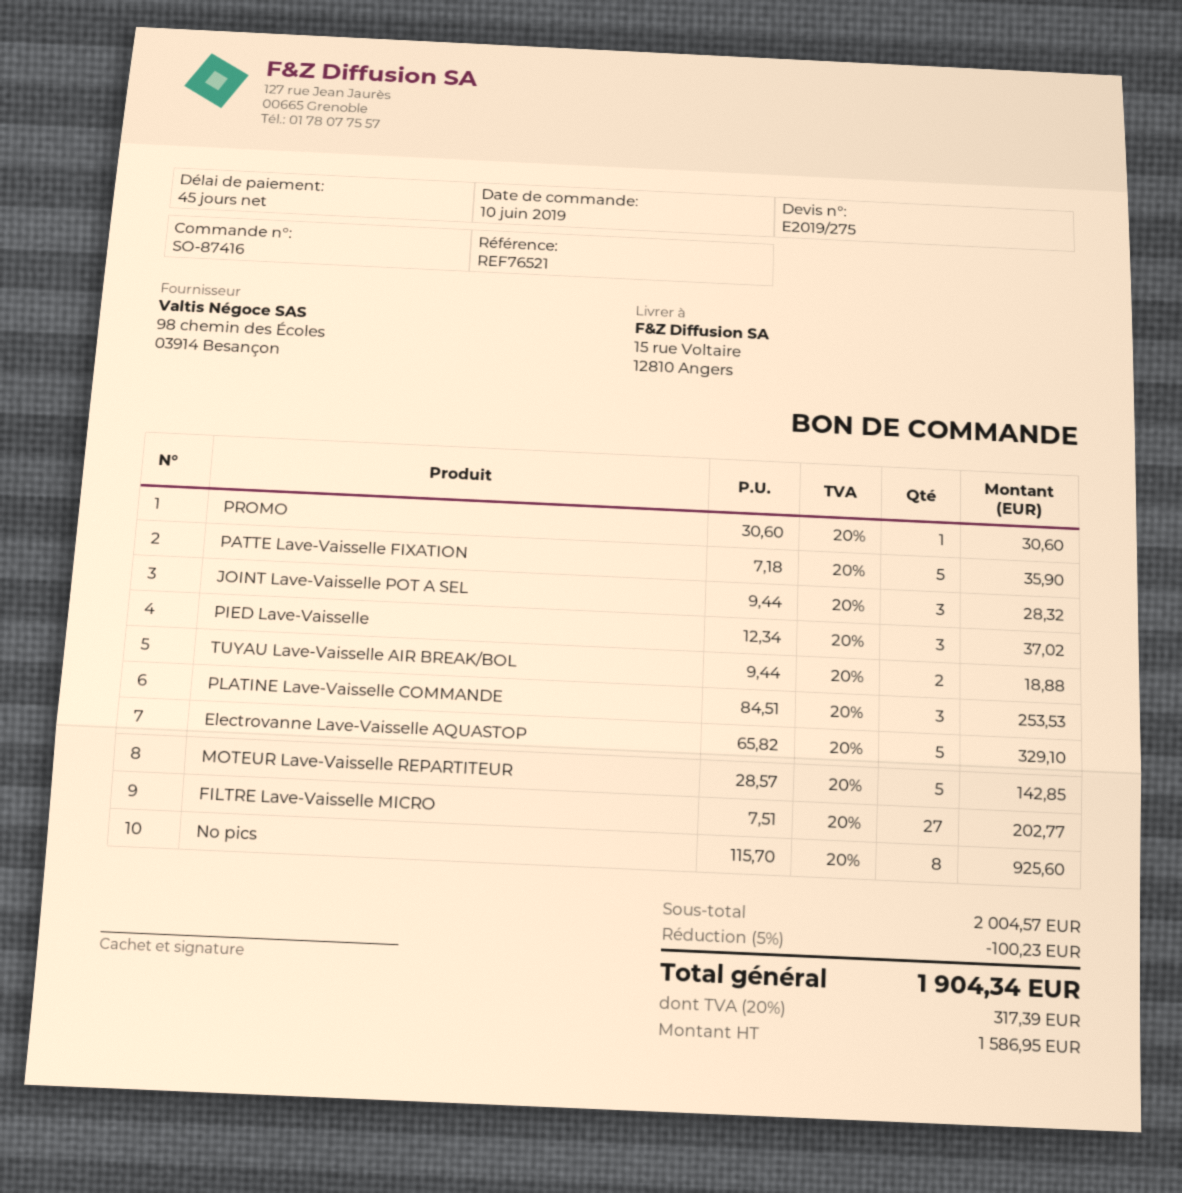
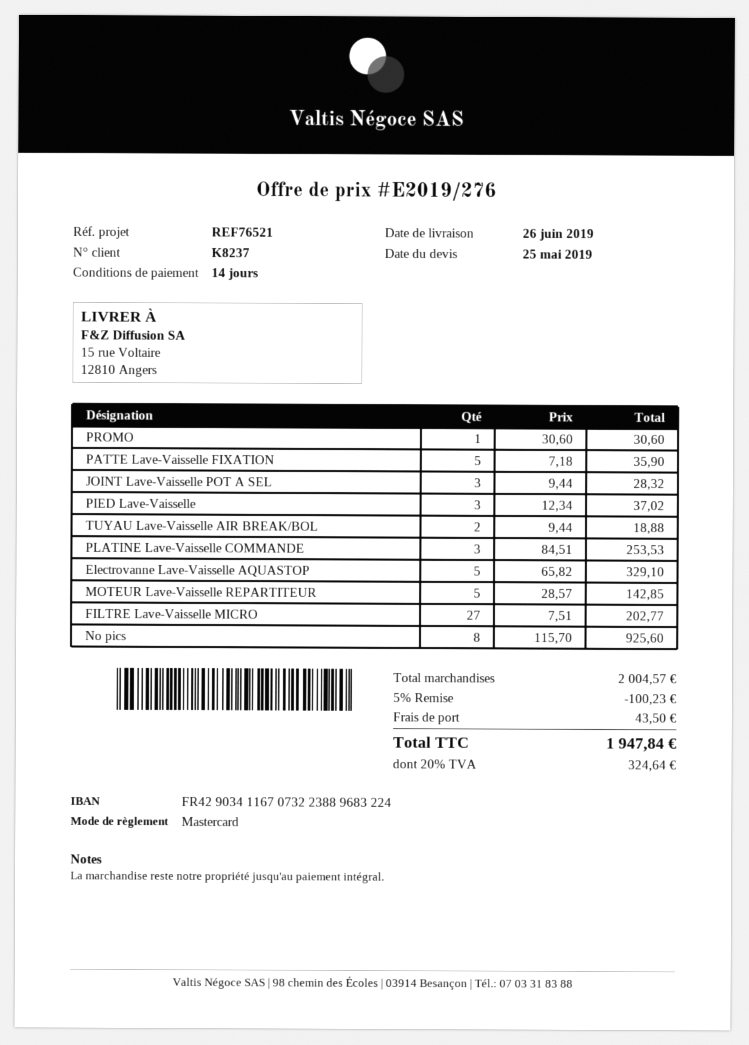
quote number: E2019/275 -> E2019/276
payment terms: 45 days -> 14 days
shipping: none -> 43.50
tax: 20% = 317.39 -> 20% = 324.64
total: 1904.34 -> 1947.84

